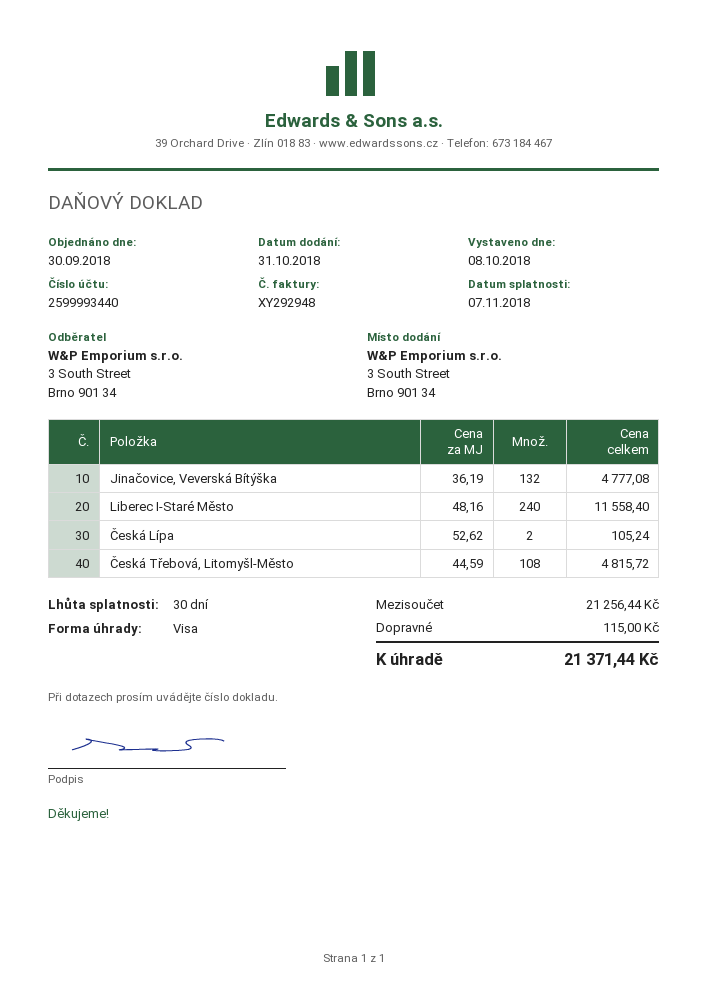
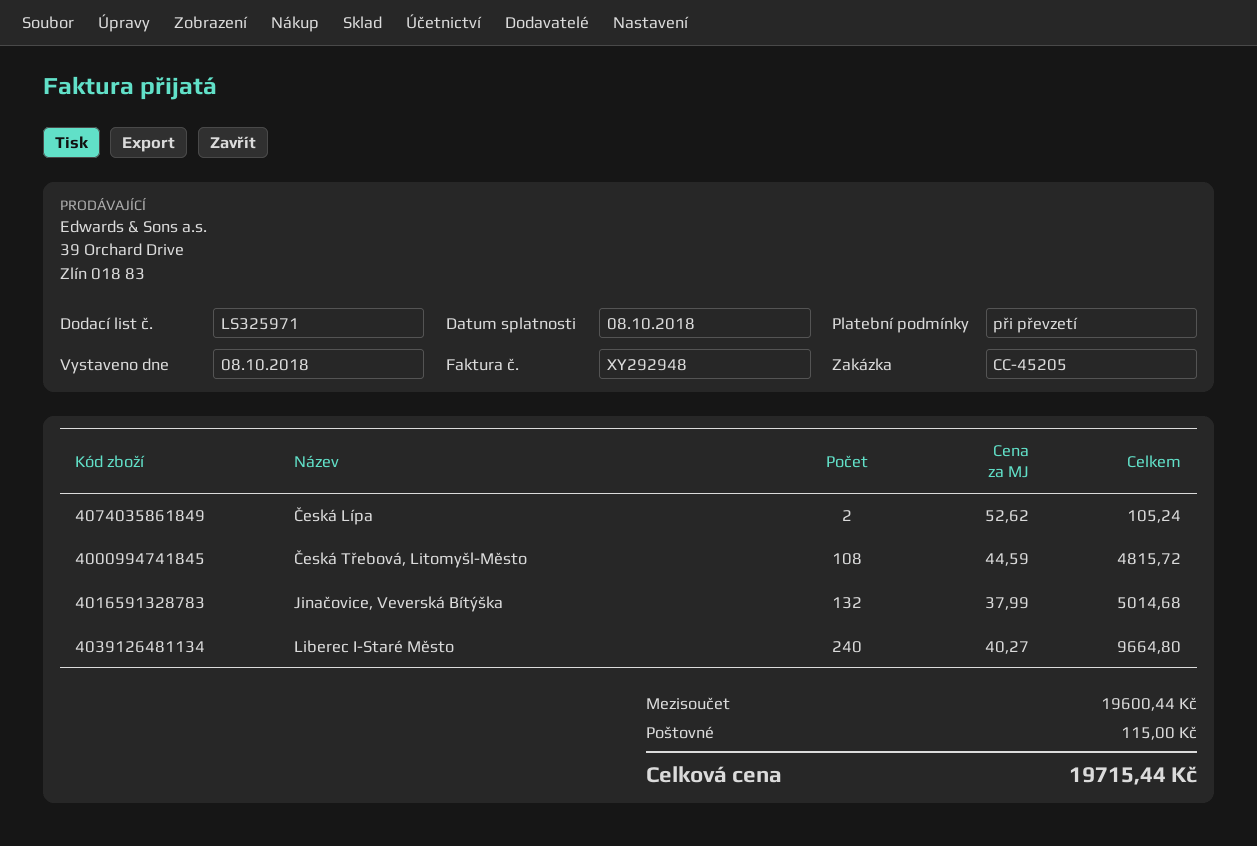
payment terms: 30 days -> on receipt
due date: 2018-11-07 -> 2018-10-08
Jinačovice, Veverská Bítýška: 132 x 36.19 = 4777.08 -> 132 x 37.99 = 5014.68
Liberec I-Staré Město: 240 x 48.16 = 11558.40 -> 240 x 40.27 = 9664.80
subtotal: 21256.44 -> 19600.44
total: 21371.44 -> 19715.44

